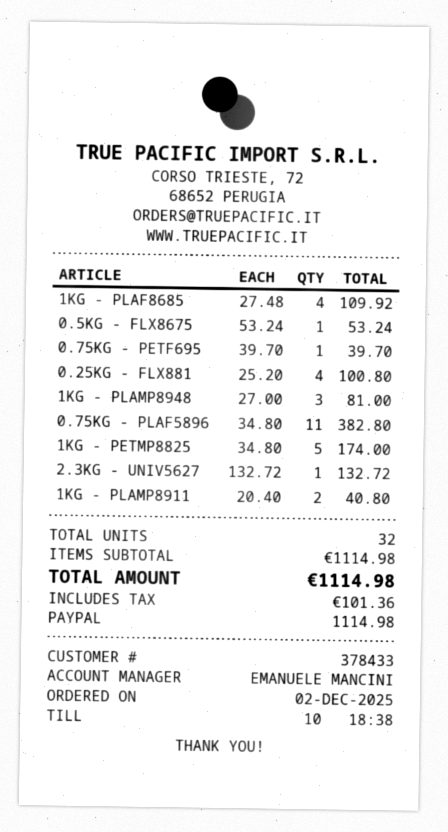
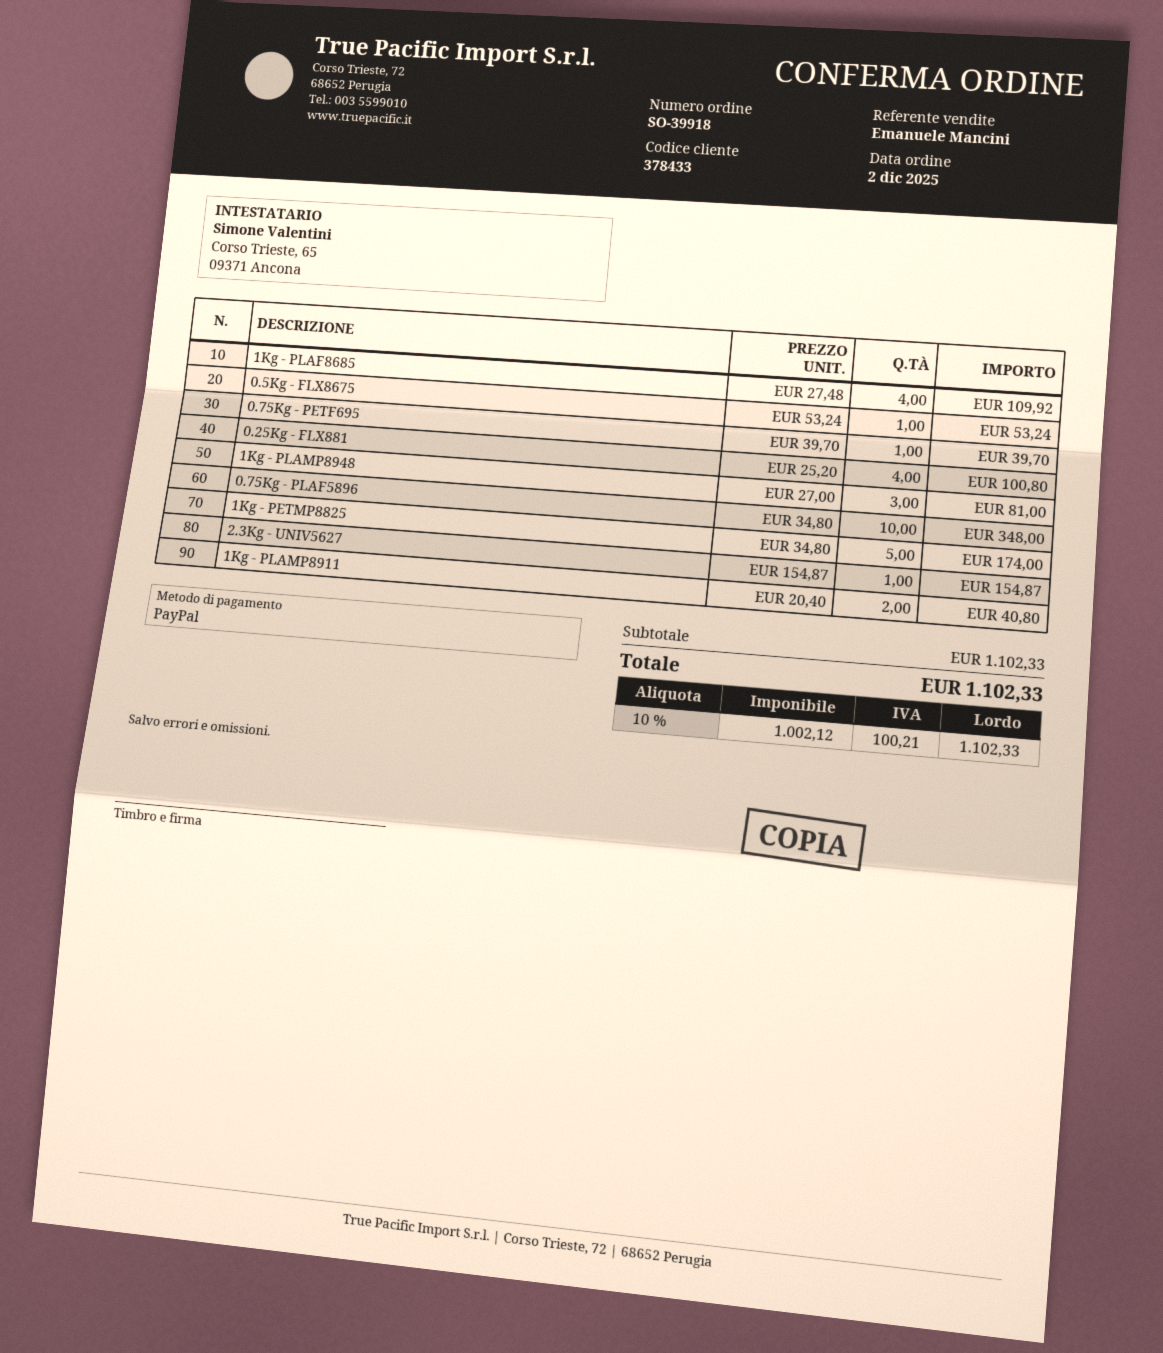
0.75KG - PLAF5896: 11 x 34.80 = 382.80 -> 10 x 34.80 = 348.00
2.3KG - UNIV5627: 1 x 132.72 = 132.72 -> 1 x 154.87 = 154.87
subtotal: 1114.98 -> 1102.33
tax: 101.36 -> 100.21
total: 1114.98 -> 1102.33

